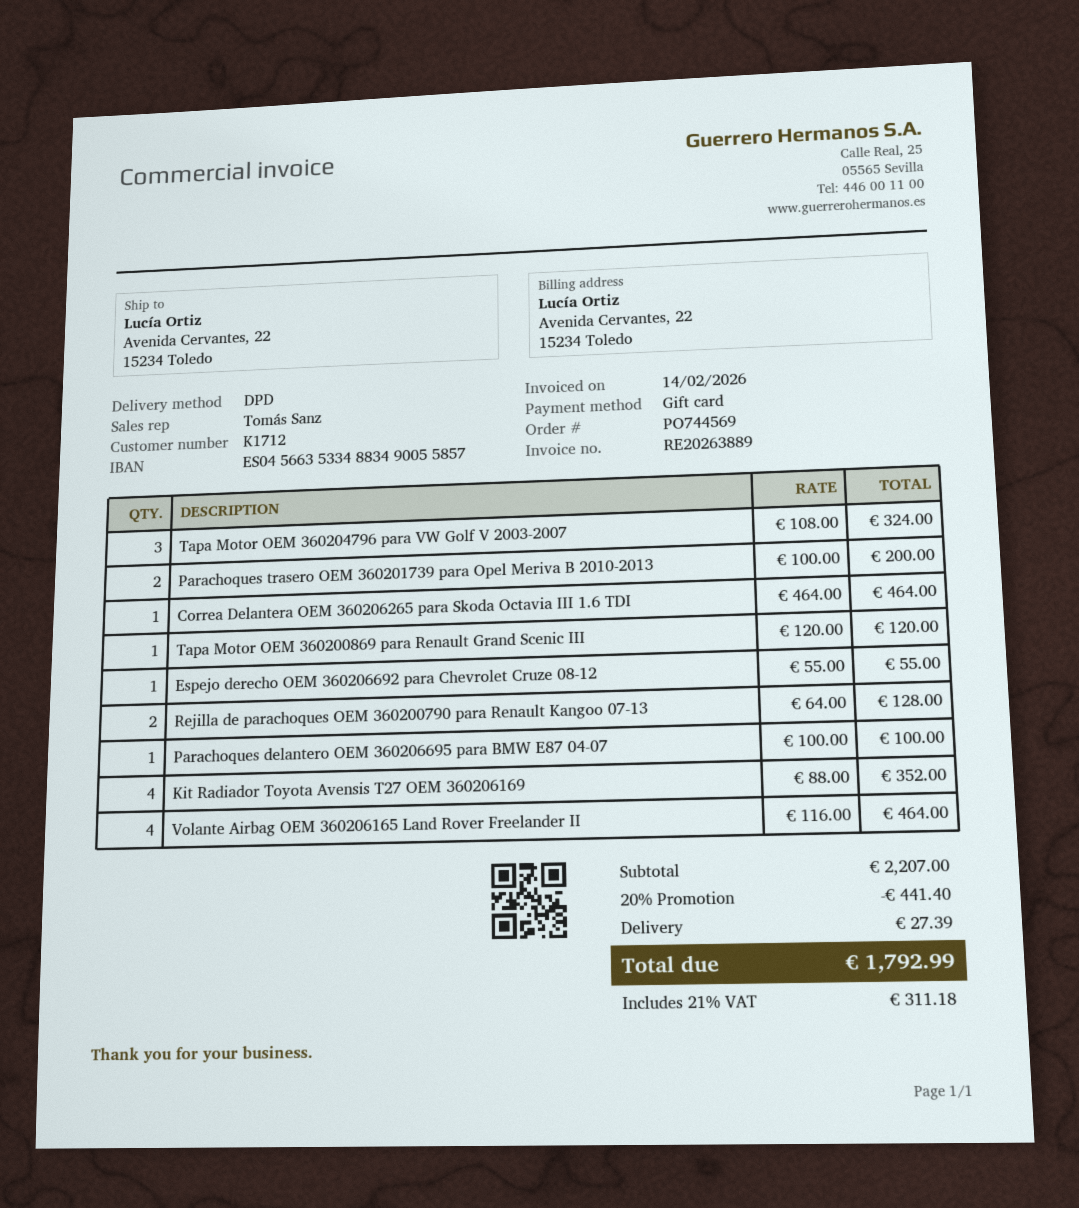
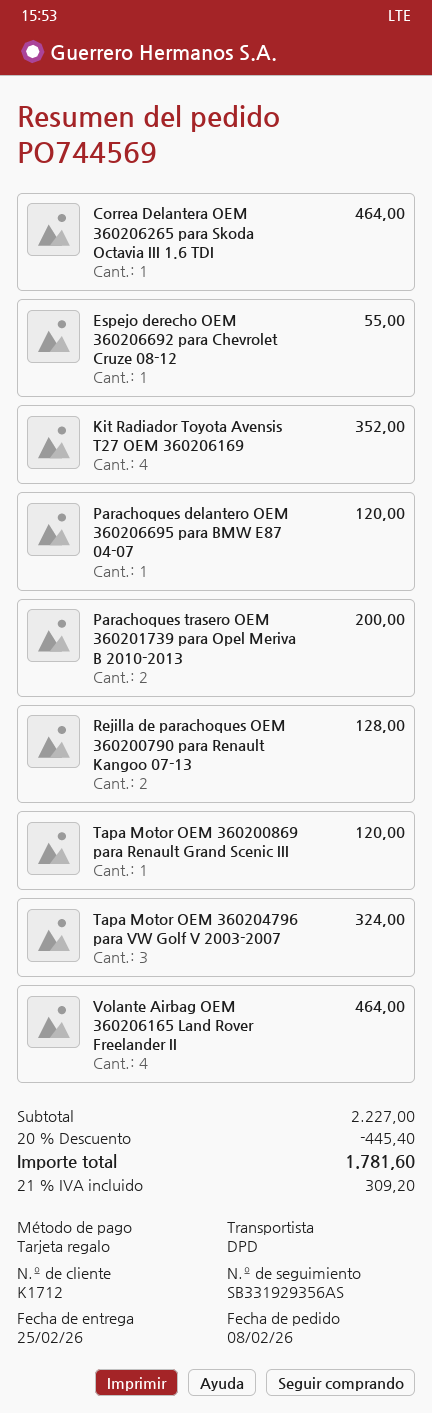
Parachoques delantero OEM 360206695 para BMW E87 04-07: 1 for 100.00 -> 1 for 120.00
subtotal: 2207.00 -> 2227.00
discount: 20% = 441.40 -> 20% = 445.40
shipping: 27.39 -> none
tax: 21% = 311.18 -> 21% = 309.20
total: 1792.99 -> 1781.60

